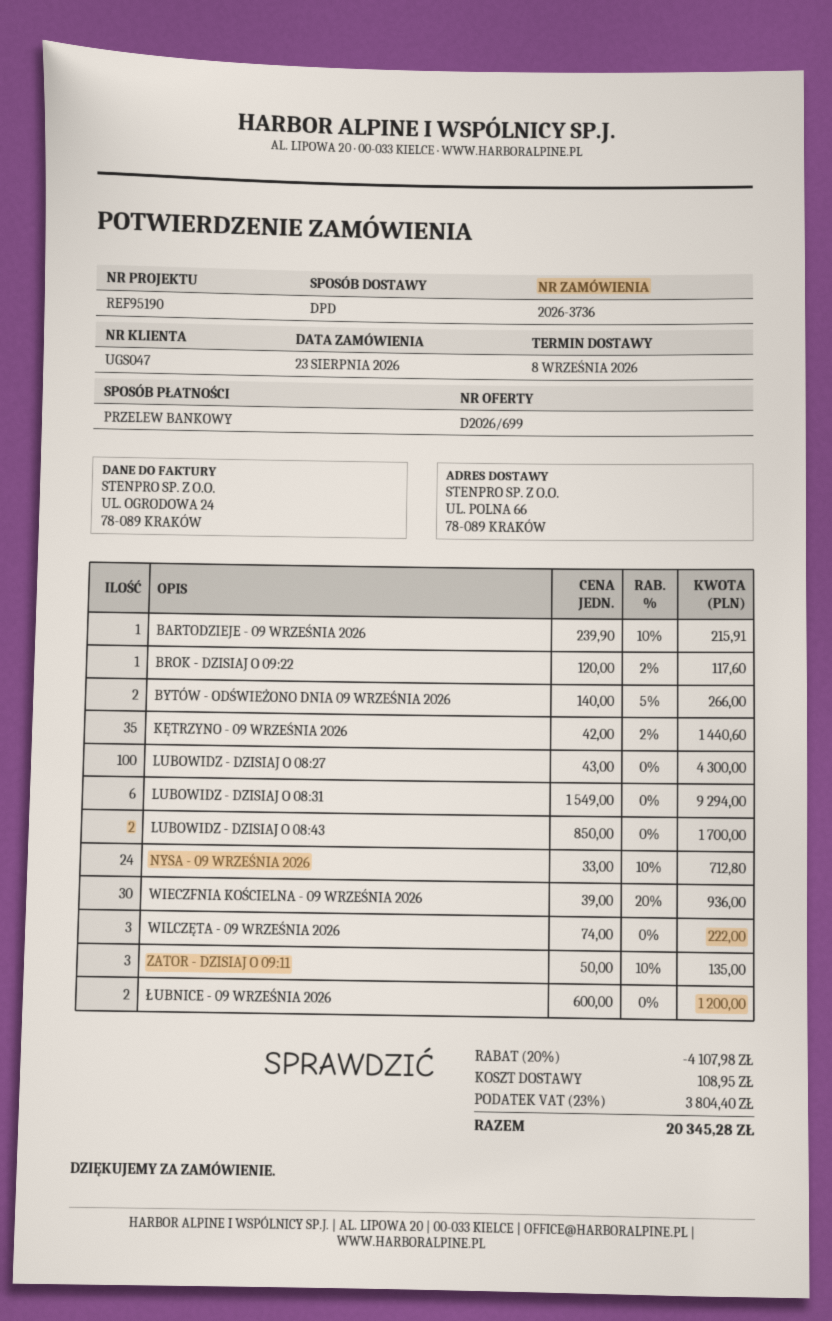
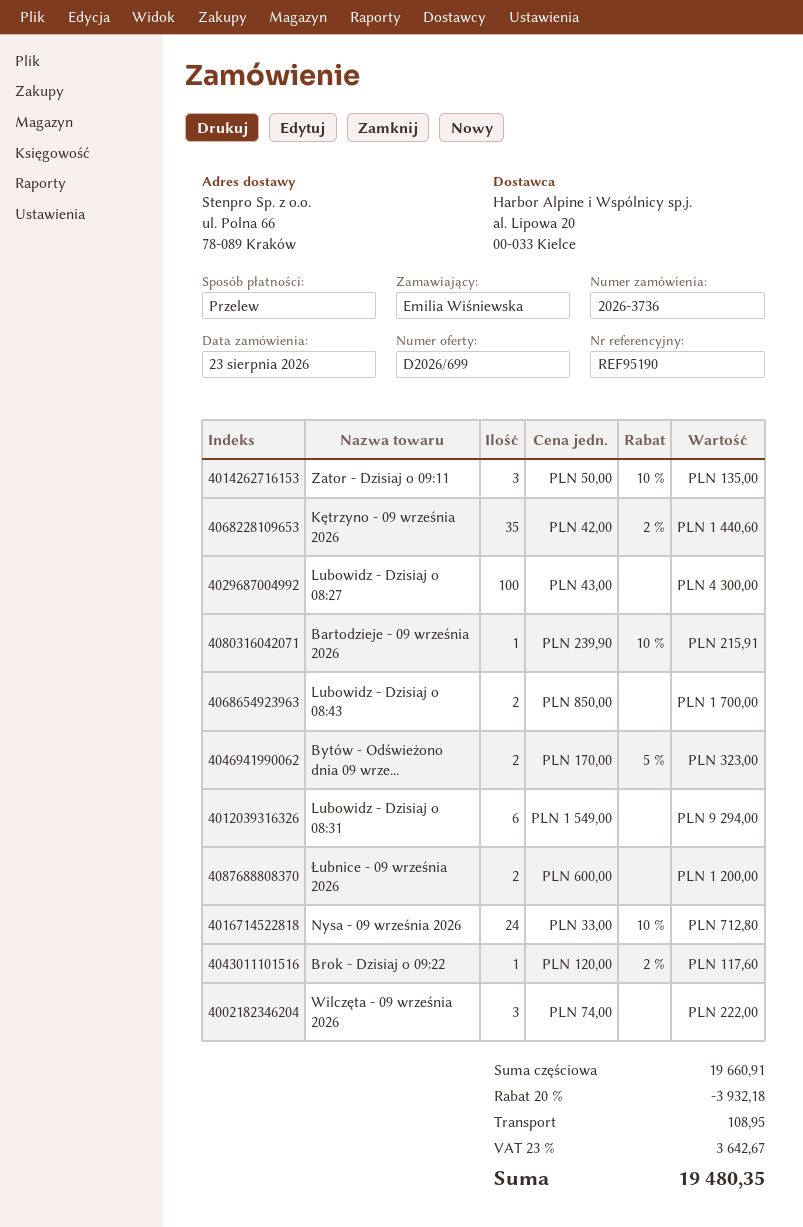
BYTÓW - ODŚWIEŻONO DNIA 09 WRZEŚNIA 2026: 2 x 140.00 - 5% = 266.00 -> 2 x 170.00 - 5% = 323.00
WIECZFNIA KOŚCIELNA - 09 WRZEŚNIA 2026: 30 x 39.00 - 20% = 936.00 -> none
discount: 20% = 4107.98 -> 20% = 3932.18
tax: 23% = 3804.40 -> 23% = 3642.67
total: 20345.28 -> 19480.35

